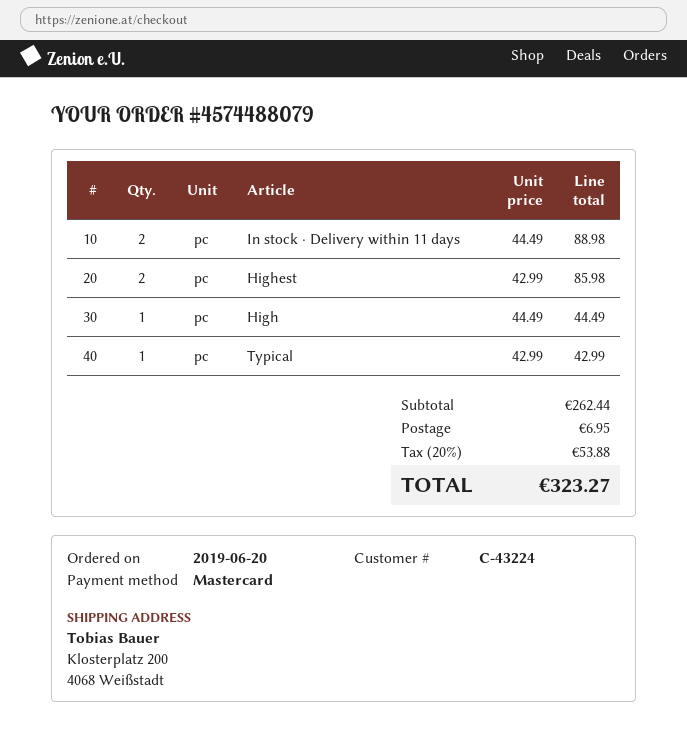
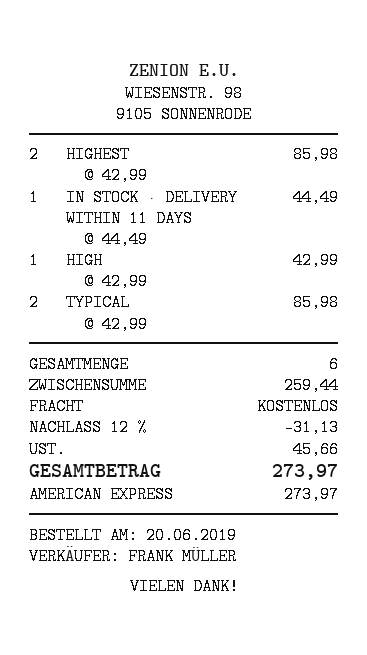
payment method: Mastercard -> American Express
In stock · Delivery within 11 days: 2 x 44.49 = 88.98 -> 1 x 44.49 = 44.49
High: 1 x 44.49 = 44.49 -> 1 x 42.99 = 42.99
Typical: 1 x 42.99 = 42.99 -> 2 x 42.99 = 85.98
subtotal: 262.44 -> 259.44
discount: none -> 12% = 31.13
shipping: 6.95 -> 0.00
tax: 53.88 -> 45.66
total: 323.27 -> 273.97

